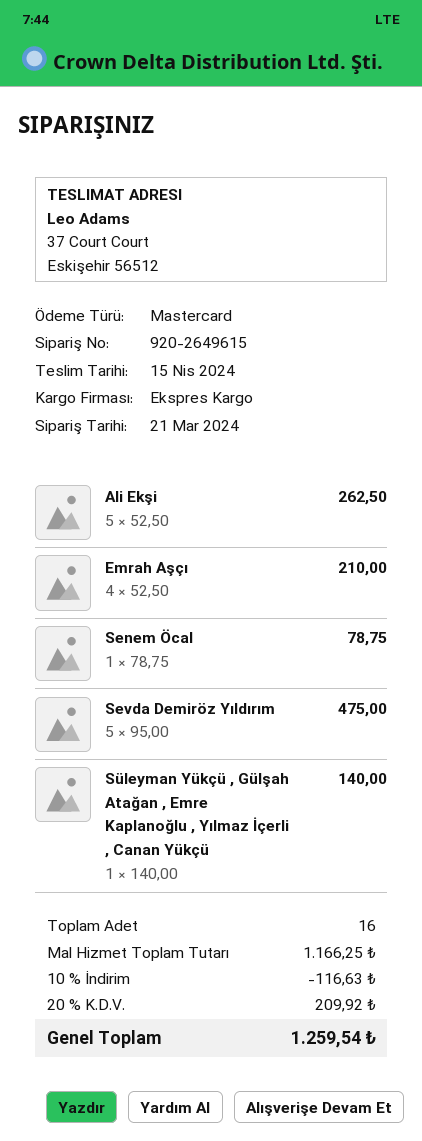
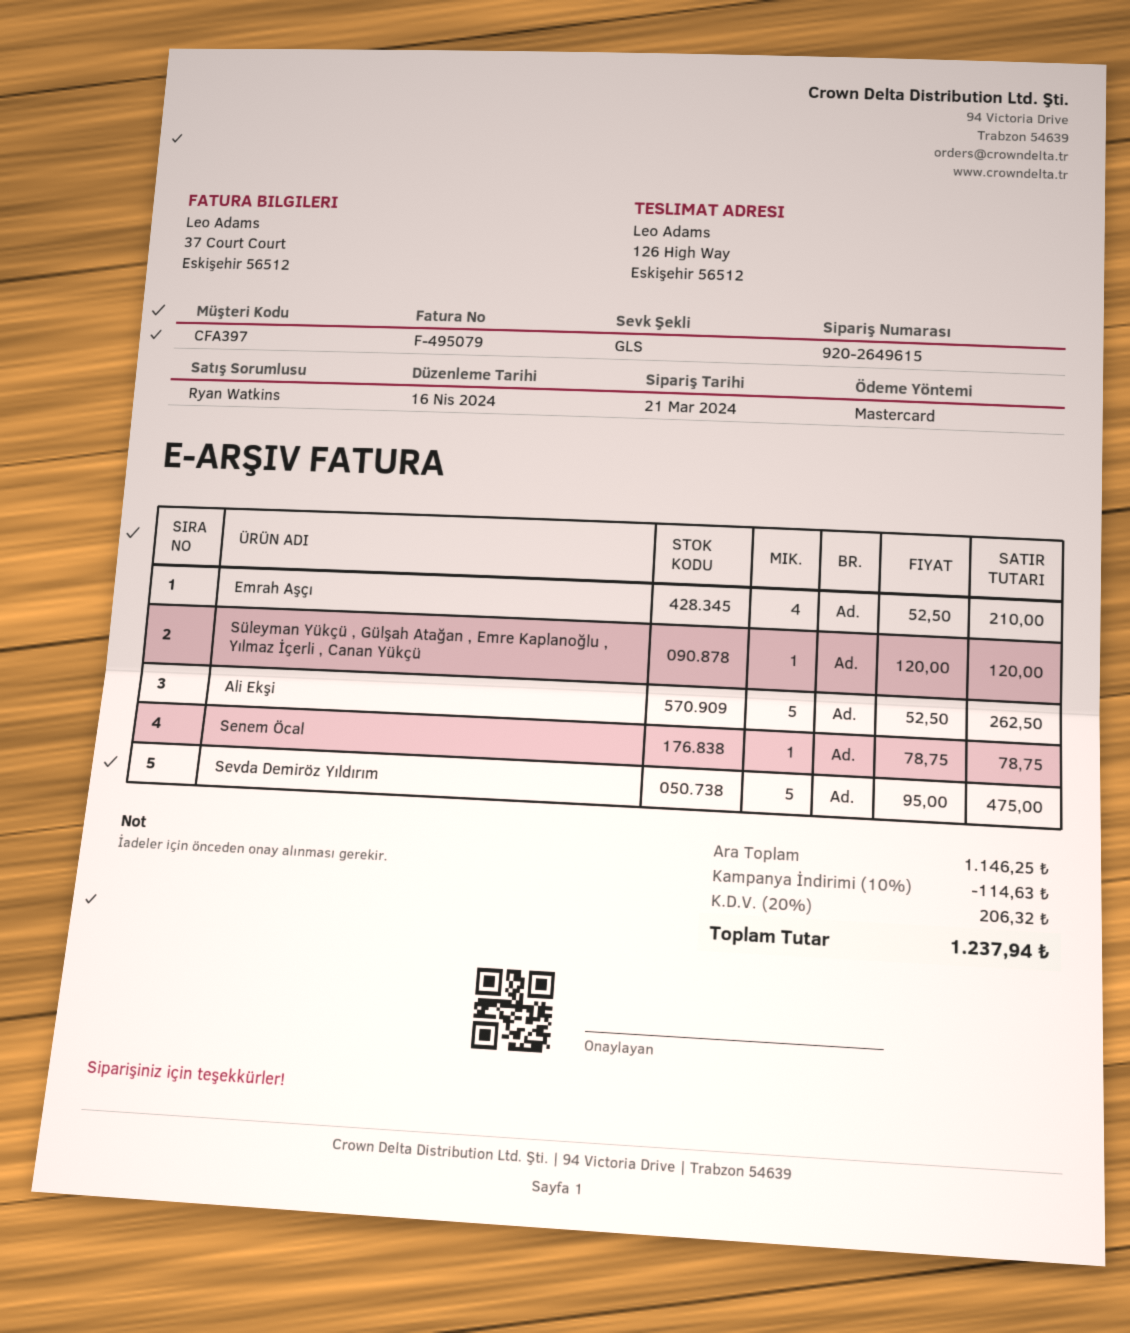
shipping method: express -> GLS
ship to: 37 Court Court, Eskişehir 56512 -> 126 High Way, Eskişehir 56512
Süleyman Yükçü , Gülşah Atağan , Emre Kaplanoğlu , Yılmaz İçerli , Canan Yükçü: 1 x 140.00 = 140.00 -> 1 x 120.00 = 120.00
subtotal: 1166.25 -> 1146.25
discount: 10% = 116.63 -> 10% = 114.63
tax: 20% = 209.92 -> 20% = 206.32
total: 1259.54 -> 1237.94

